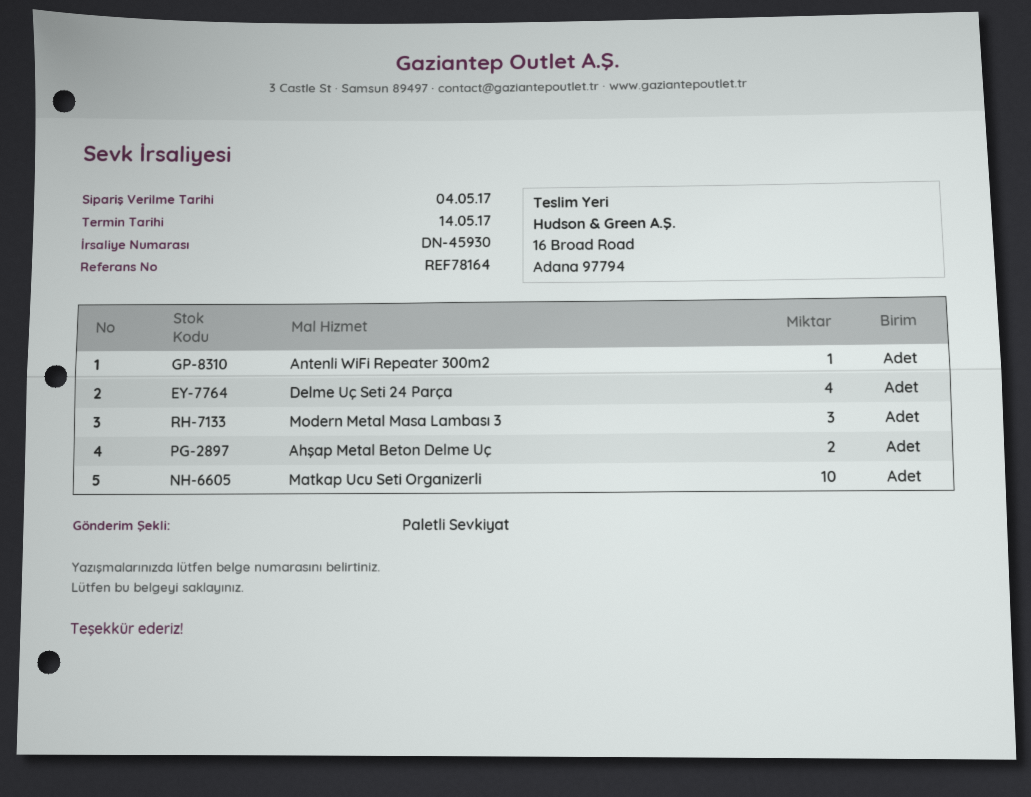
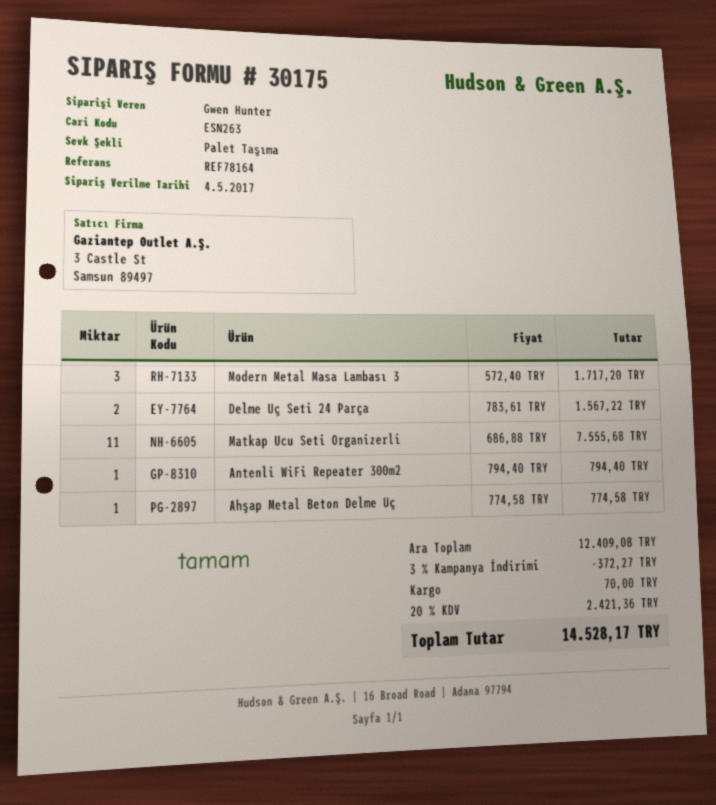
Delme Uç Seti 24 Parça: 4 -> 2
Ahşap Metal Beton Delme Uç: 2 -> 1
Matkap Ucu Seti Organizerli: 10 -> 11

